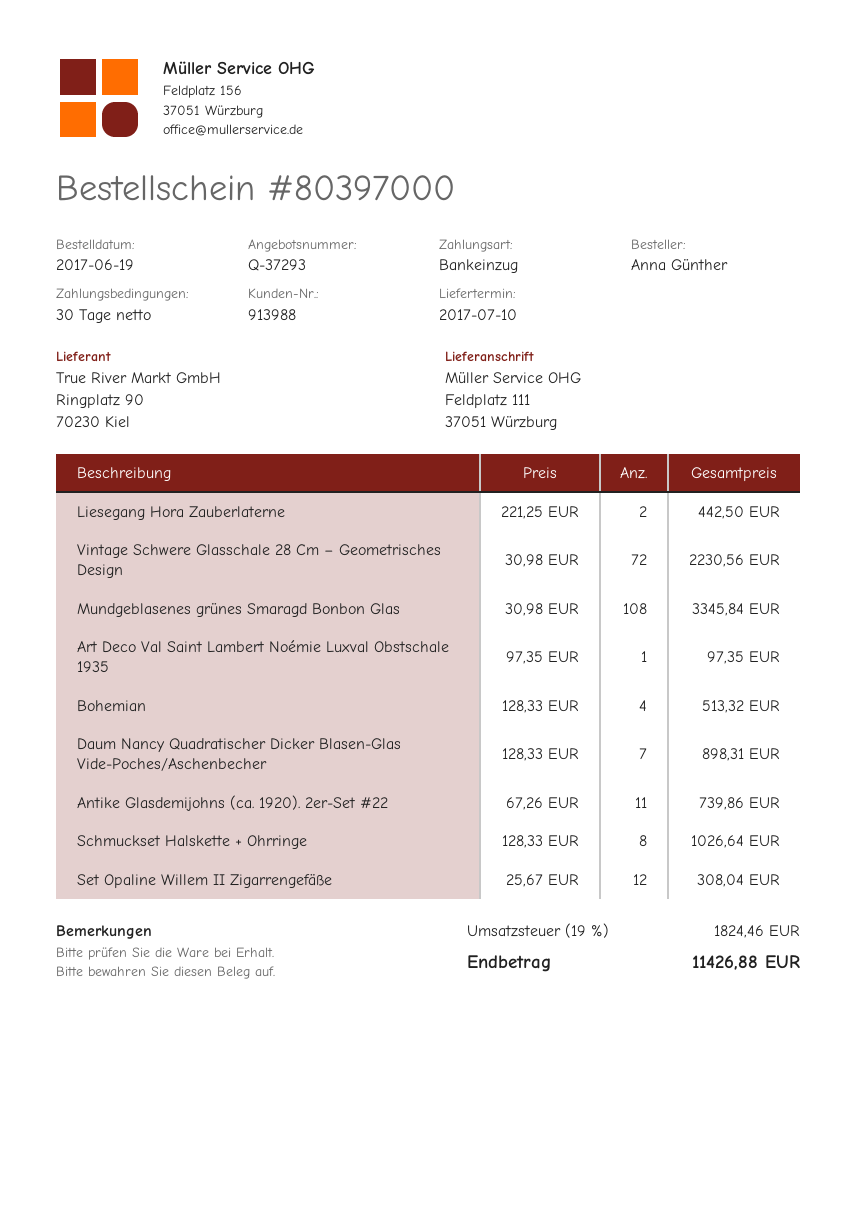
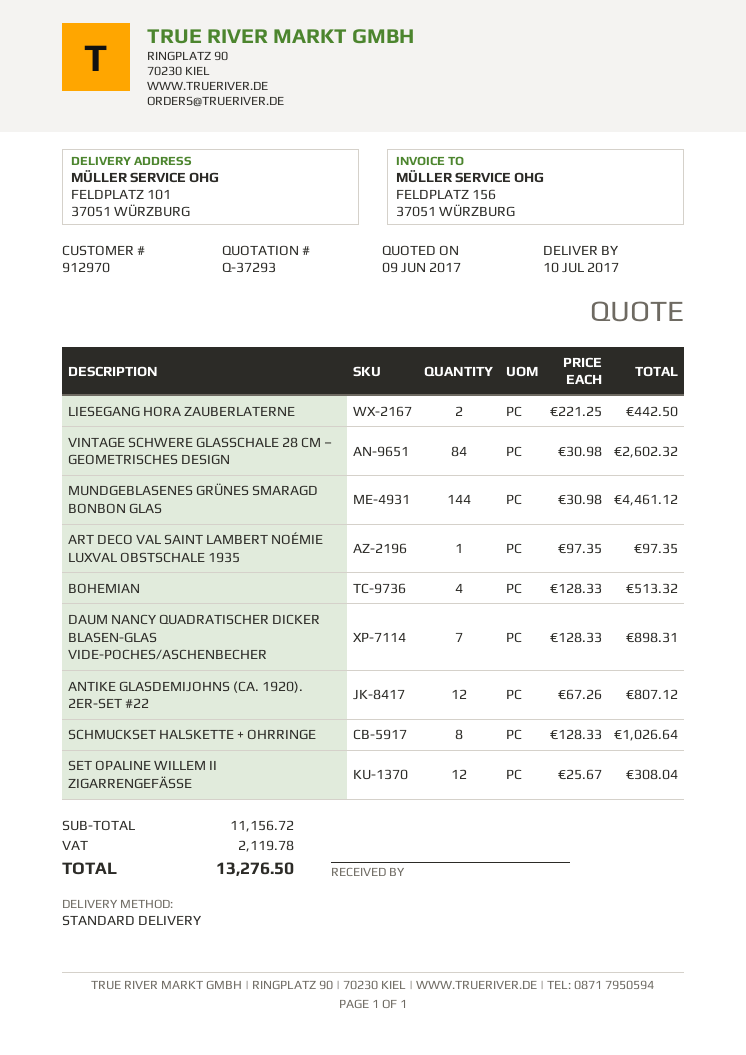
customer number: 913988 -> 912970
ship to: Feldplatz 111, 37051 Würzburg -> FELDPLATZ 101, 37051 WÜRZBURG
Vintage Schwere Glasschale 28 Cm – Geometrisches Design: 72 x 30.98 = 2230.56 -> 84 x 30.98 = 2602.32
Mundgeblasenes grünes Smaragd Bonbon Glas: 108 x 30.98 = 3345.84 -> 144 x 30.98 = 4461.12
Antike Glasdemijohns (ca. 1920). 2er-Set #22: 11 x 67.26 = 739.86 -> 12 x 67.26 = 807.12
tax: 1824.46 -> 2119.78
total: 11426.88 -> 13276.50

